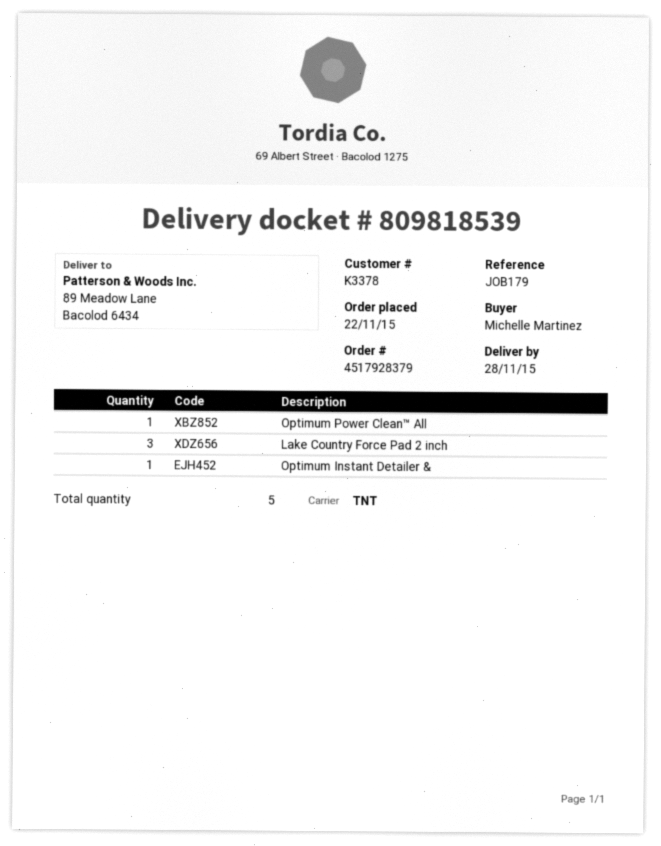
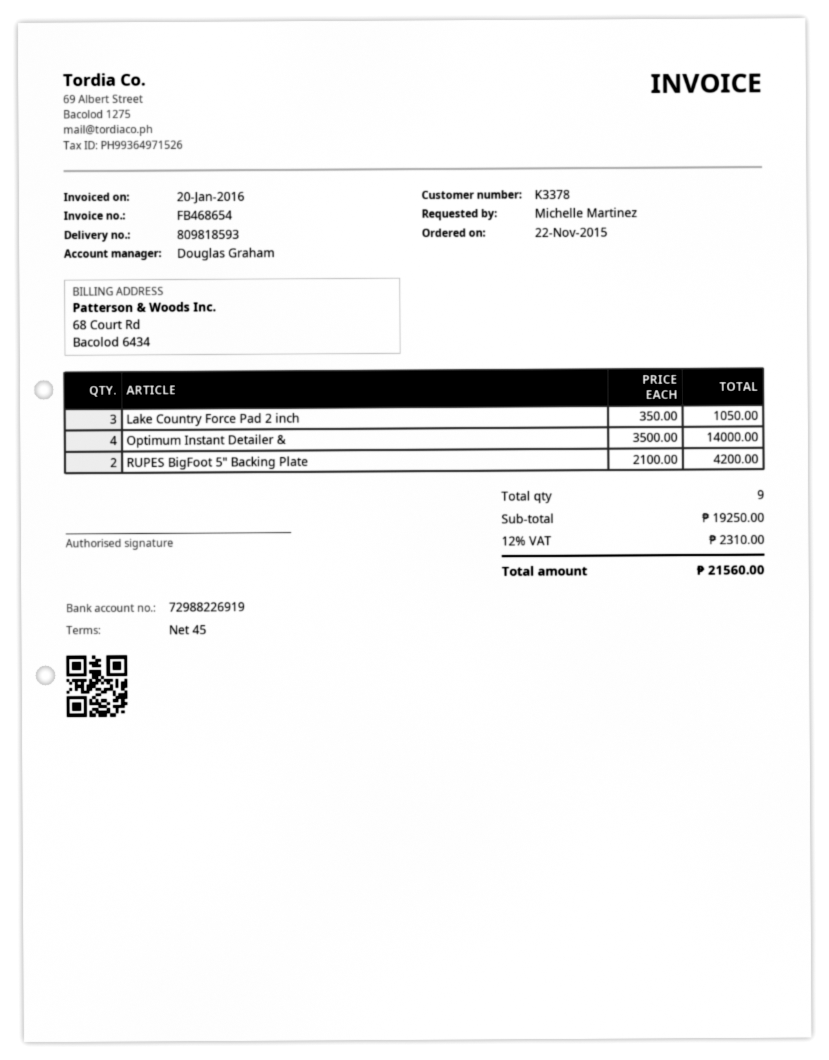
delivery note number: 809818539 -> 809818593
Optimum Power Clean™ All: 1 -> none
Optimum Instant Detailer &: 1 -> 4
RUPES BigFoot 5" Backing Plate: none -> 2
total quantity: 5 -> 9

